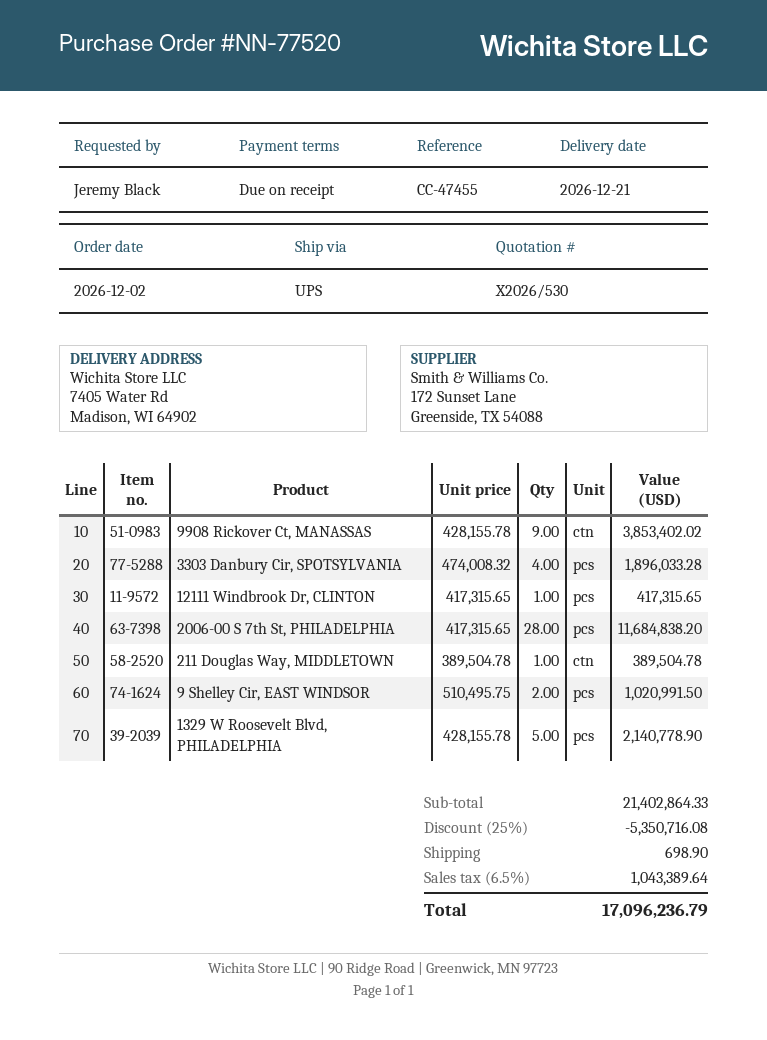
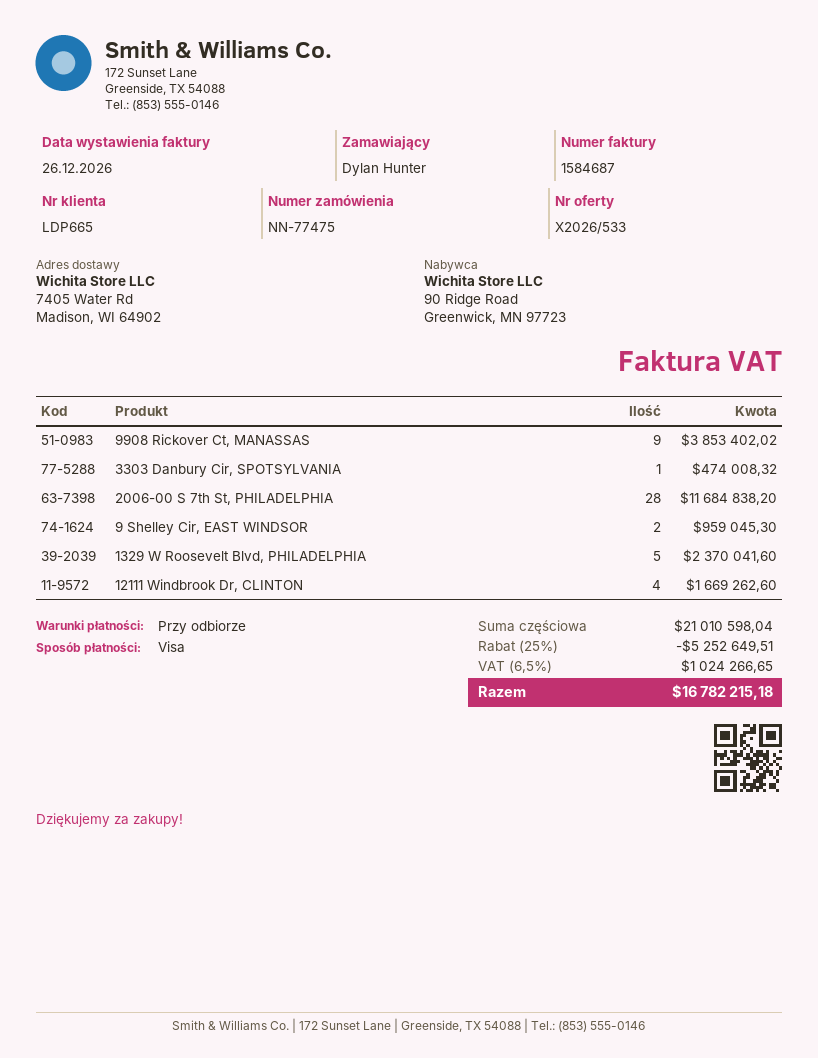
quote number: X2026/530 -> X2026/533
order number: NN-77520 -> NN-77475
ordered by: Jeremy Black -> Dylan Hunter
3303 Danbury Cir, SPOTSYLVANIA: 4 for 1896033.28 -> 1 for 474008.32
12111 Windbrook Dr, CLINTON: 1 for 417315.65 -> 4 for 1669262.60
211 Douglas Way, MIDDLETOWN: 1 for 389504.78 -> none
9 Shelley Cir, EAST WINDSOR: 2 for 1020991.50 -> 2 for 959045.30
1329 W Roosevelt Blvd, PHILADELPHIA: 5 for 2140778.90 -> 5 for 2370041.60
subtotal: 21402864.33 -> 21010598.04
discount: 25% = 5350716.08 -> 25% = 5252649.51
shipping: 698.90 -> none
tax: 6.5% = 1043389.64 -> 6.5% = 1024266.65
total: 17096236.79 -> 16782215.18

